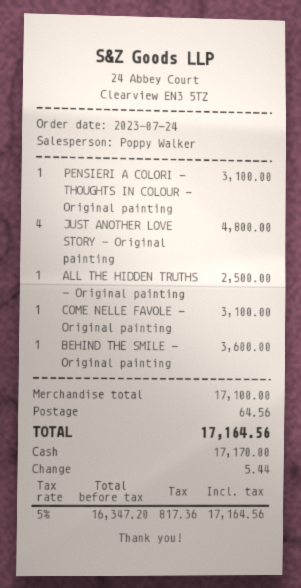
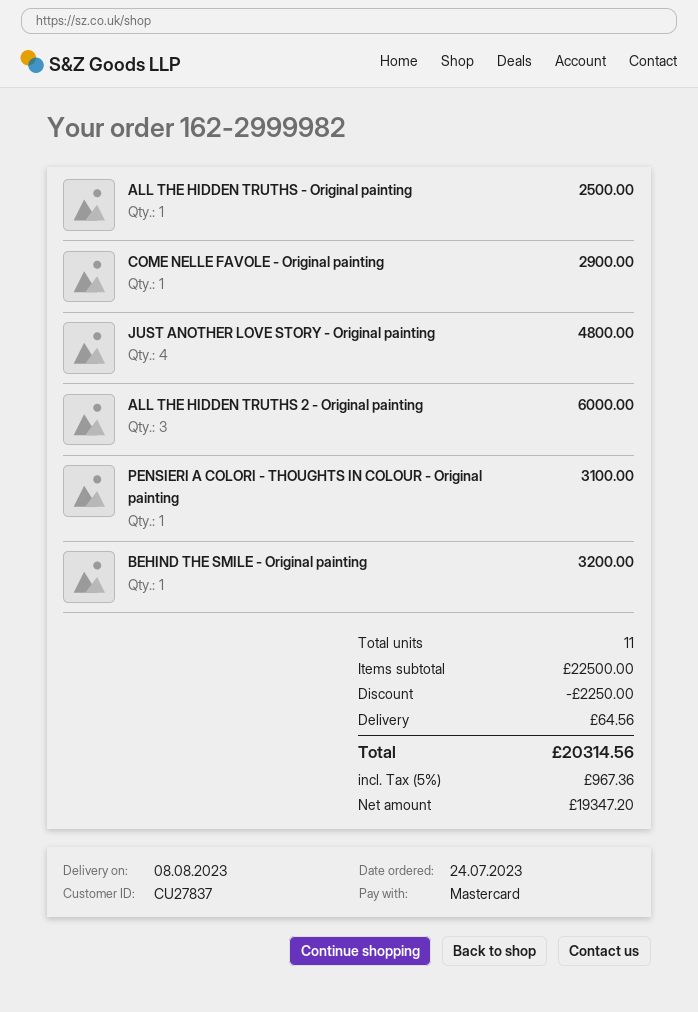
payment method: cash -> Mastercard
COME NELLE FAVOLE - Original painting: 1 for 3100.00 -> 1 for 2900.00
BEHIND THE SMILE - Original painting: 1 for 3600.00 -> 1 for 3200.00
ALL THE HIDDEN TRUTHS 2 - Original painting: none -> 3 for 6000.00
subtotal: 17100.00 -> 22500.00
discount: none -> 2250.00
net: 16347.20 -> 19347.20
tax: 5% = 817.36 -> 5% = 967.36
total: 17164.56 -> 20314.56

